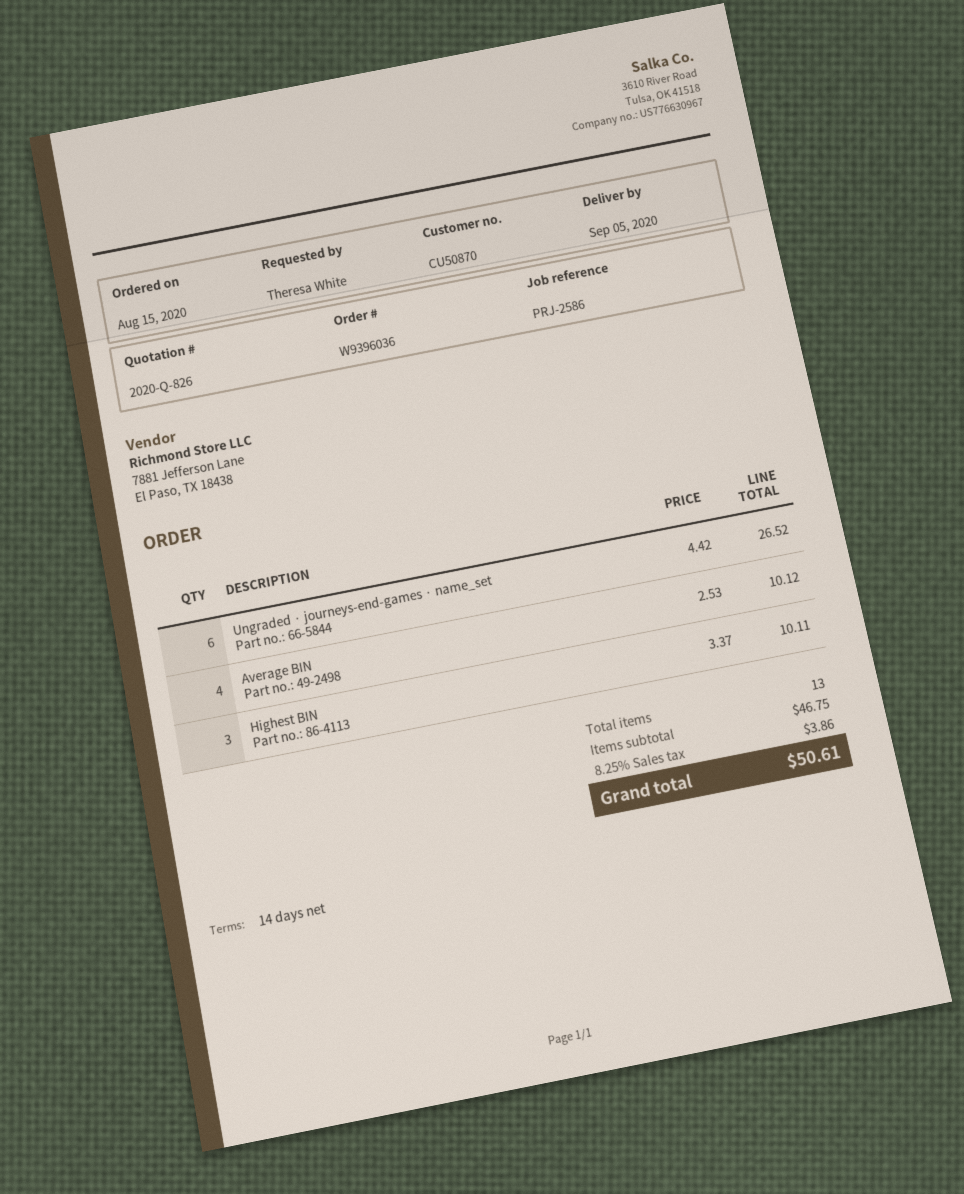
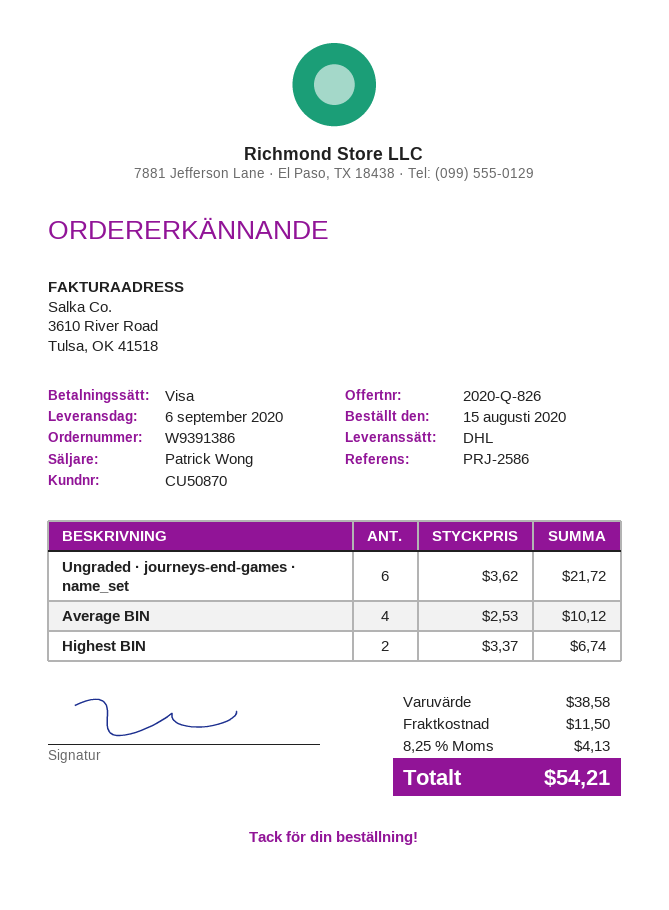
order number: W9396036 -> W9391386
delivery date: 2020-09-05 -> 2020-09-06
Ungraded · journeys-end-games · name_set: 6 x 4.42 = 26.52 -> 6 x 3.62 = 21.72
Highest BIN: 3 x 3.37 = 10.11 -> 2 x 3.37 = 6.74
subtotal: 46.75 -> 38.58
shipping: none -> 11.50
tax: 8.25% = 3.86 -> 8.25% = 4.13
total: 50.61 -> 54.21

